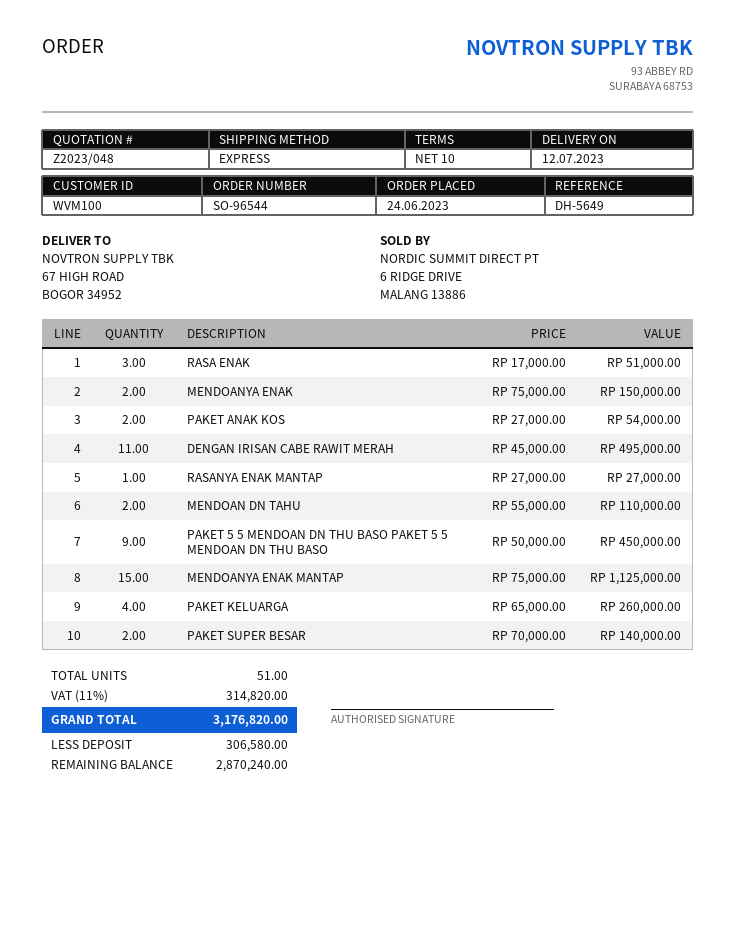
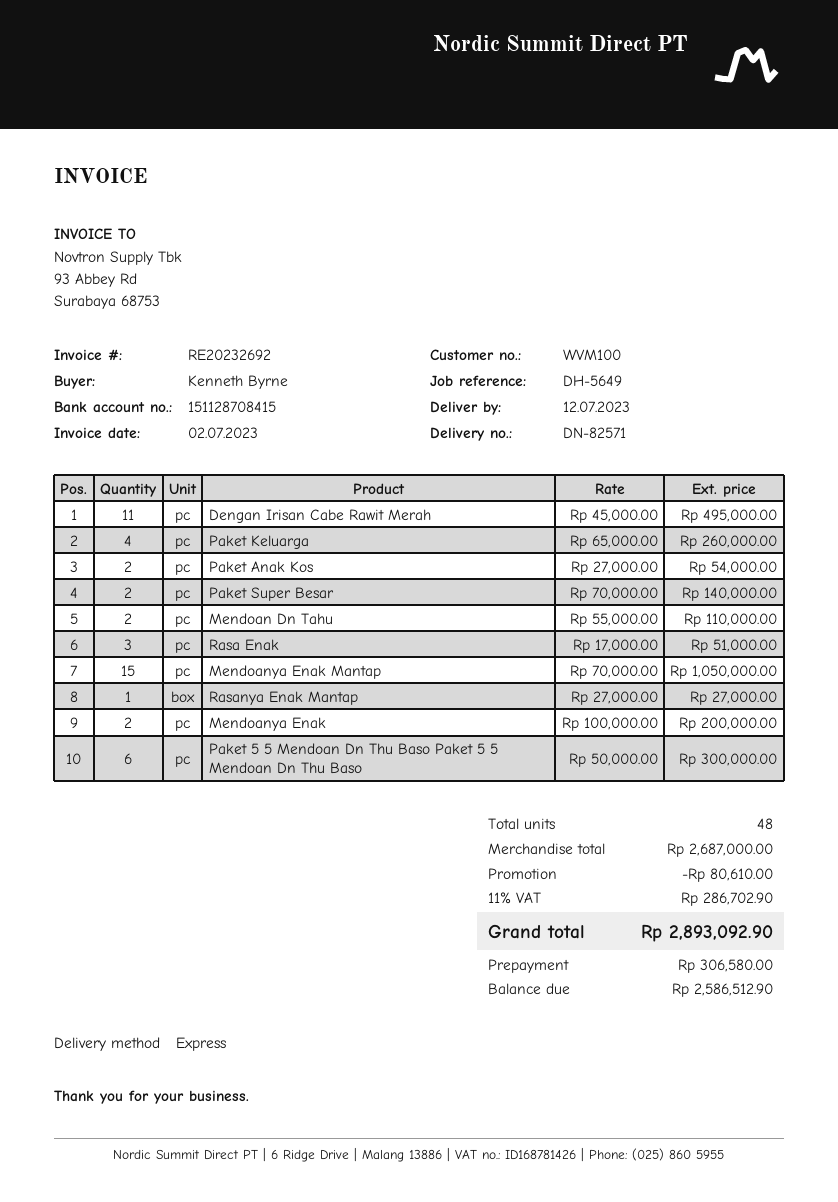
MENDOANYA ENAK: 2 x 75000.00 = 150000.00 -> 2 x 100000.00 = 200000.00
PAKET 5 5 MENDOAN DN THU BASO PAKET 5 5 MENDOAN DN THU BASO: 9 x 50000.00 = 450000.00 -> 6 x 50000.00 = 300000.00
MENDOANYA ENAK MANTAP: 15 x 75000.00 = 1125000.00 -> 15 x 70000.00 = 1050000.00
total quantity: 51 -> 48
discount: none -> 80610.00
tax: 11% = 314820.00 -> 11% = 286702.90
total: 3176820.00 -> 2893092.90
balance: 2870240.00 -> 2586512.90

